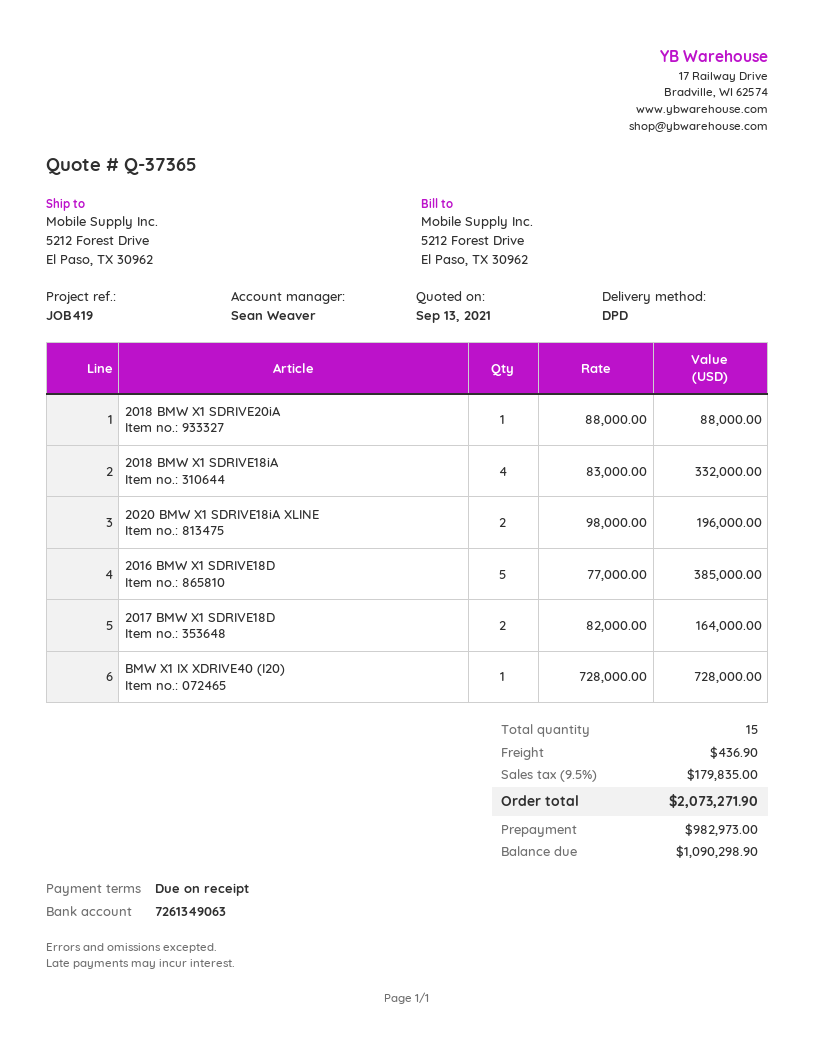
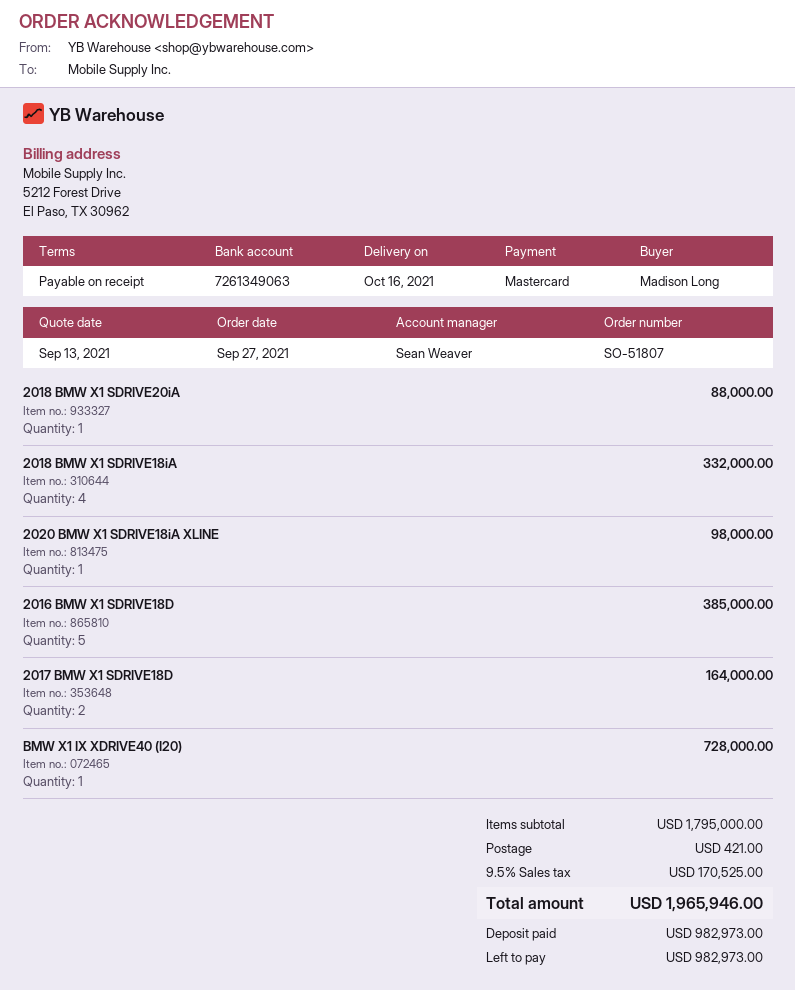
2020 BMW X1 SDRIVE18iA XLINE: 2 for 196000.00 -> 1 for 98000.00
shipping: 436.90 -> 421.00
tax: 9.5% = 179835.00 -> 9.5% = 170525.00
total: 2073271.90 -> 1965946.00
balance: 1090298.90 -> 982973.00

